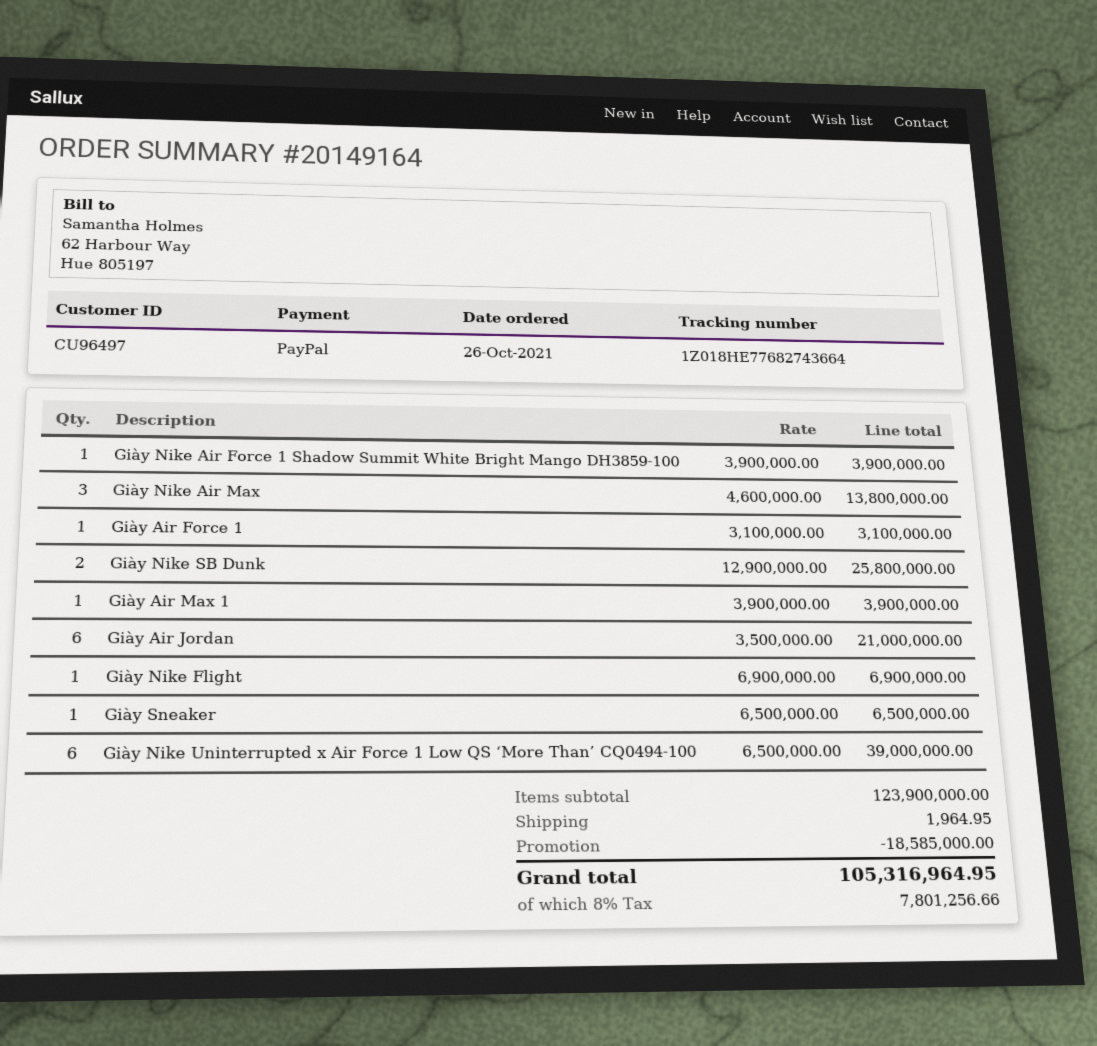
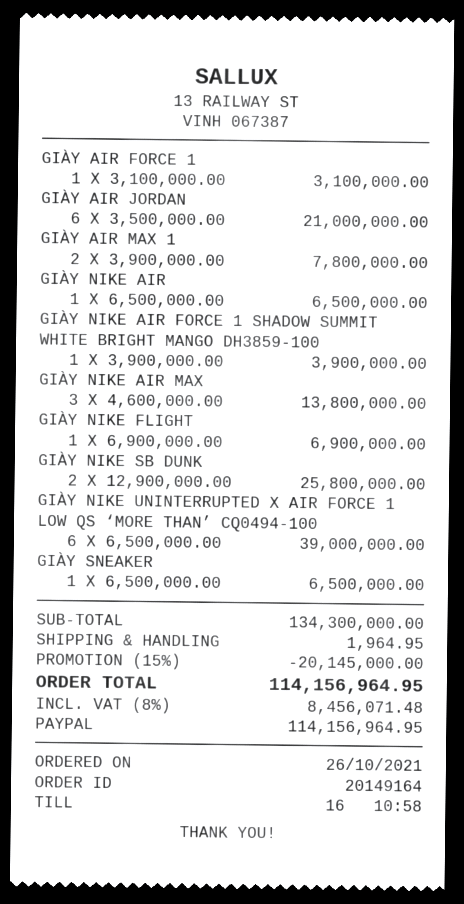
Giày Air Max 1: 1 x 3900000.00 = 3900000.00 -> 2 x 3900000.00 = 7800000.00
GIÀY NIKE AIR: none -> 1 x 6500000.00 = 6500000.00
subtotal: 123900000.00 -> 134300000.00
discount: 18585000.00 -> 20145000.00
tax: 8% = 7801256.66 -> 8% = 8456071.48
total: 105316964.95 -> 114156964.95

